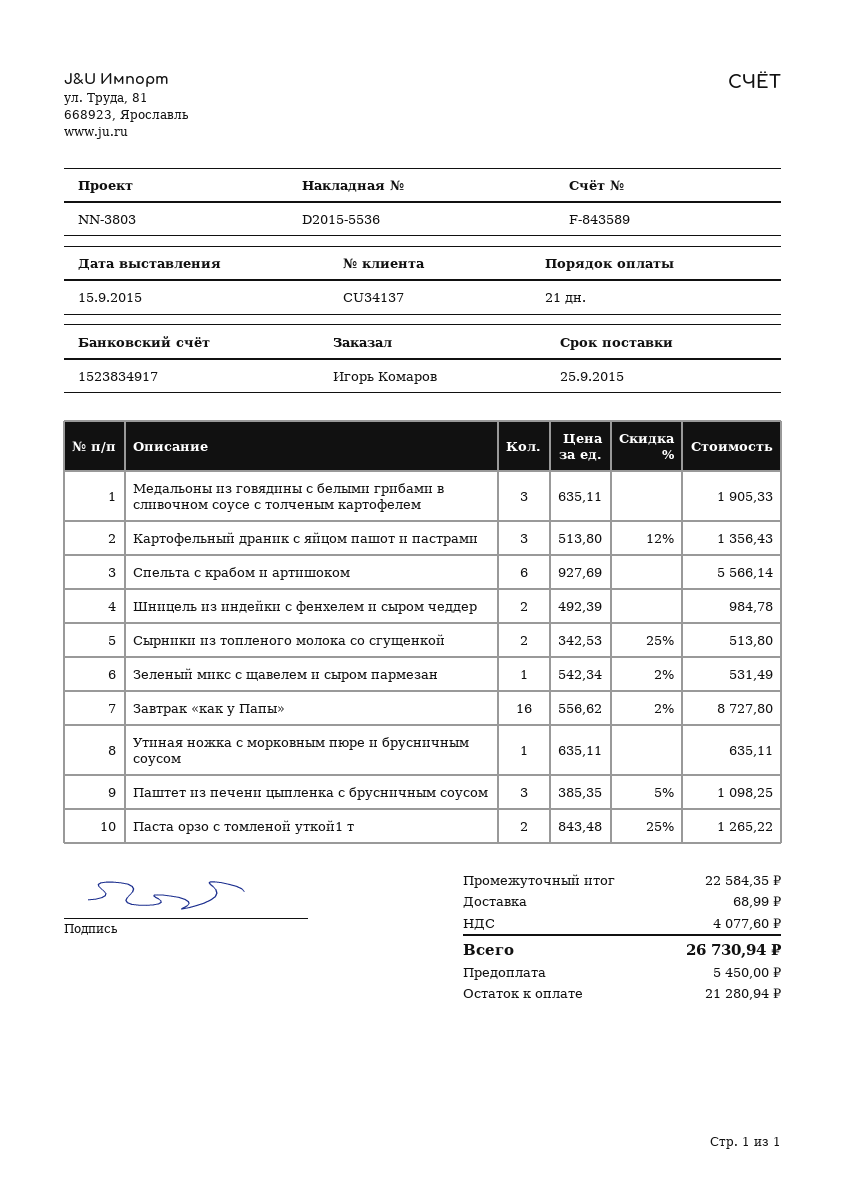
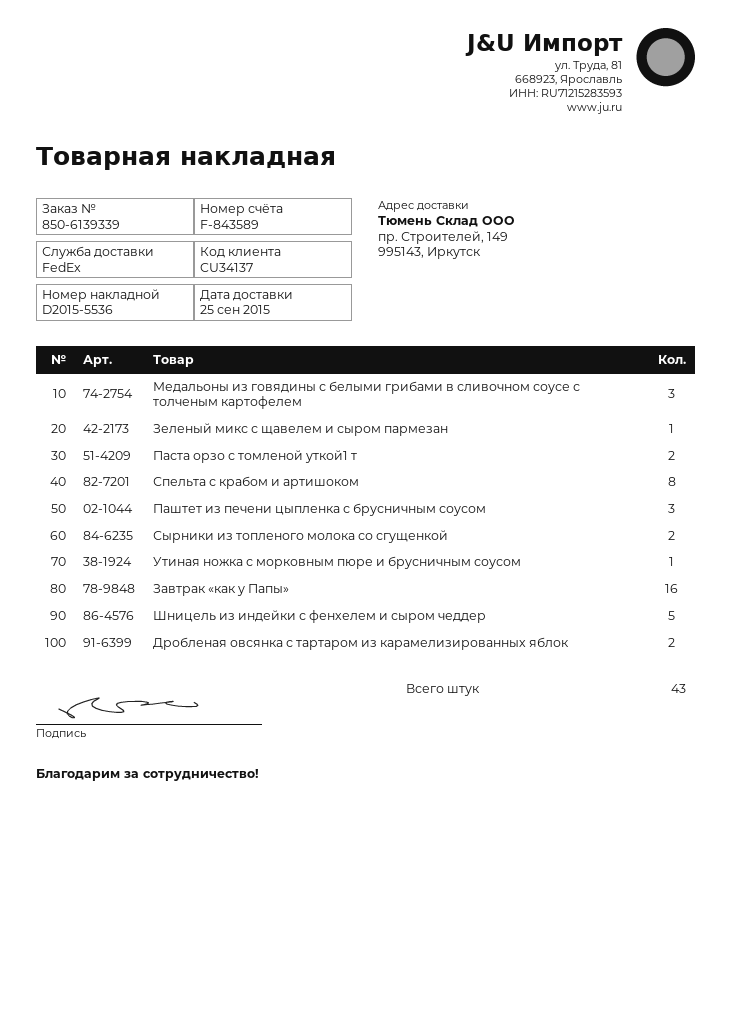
Картофельный драник с яйцом пашот и пастрами: 3 -> none
Спельта с крабом и артишоком: 6 -> 8
Шницель из индейки с фенхелем и сыром чеддер: 2 -> 5
Дробленая овсянка с тартаром из карамелизированных яблок: none -> 2

